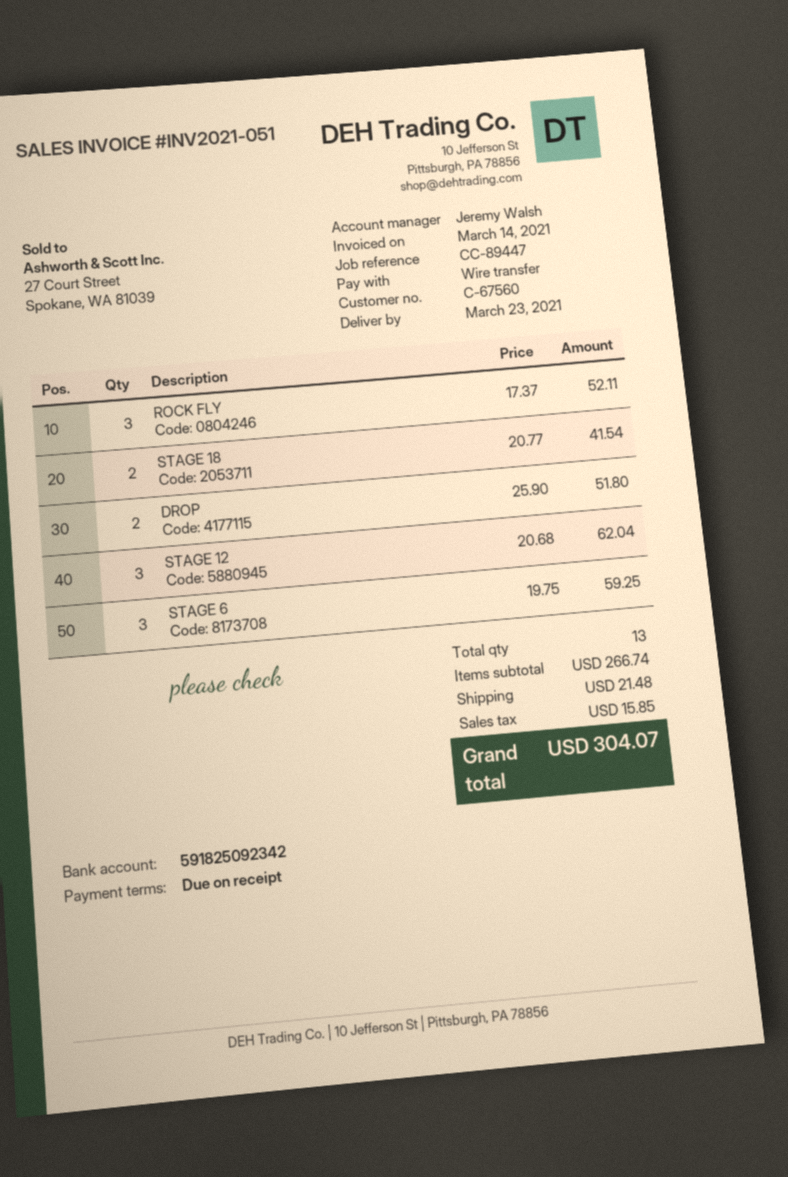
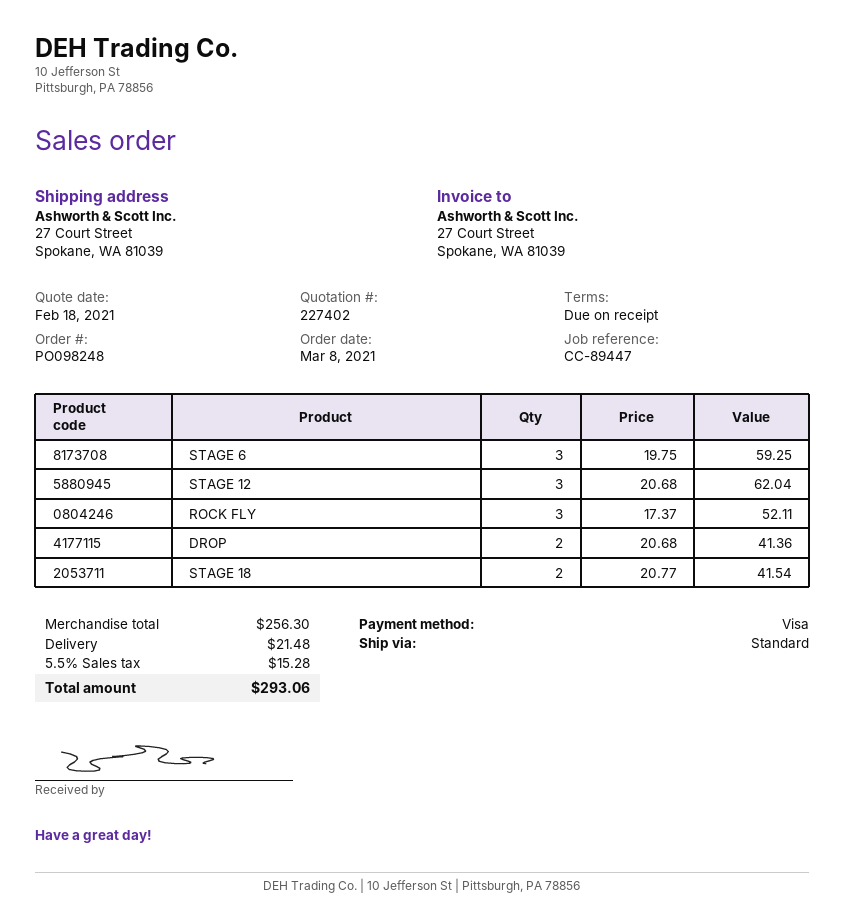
payment method: bank transfer -> Visa
DROP: 2 x 25.90 = 51.80 -> 2 x 20.68 = 41.36
subtotal: 266.74 -> 256.30
tax: 15.85 -> 15.28
total: 304.07 -> 293.06

